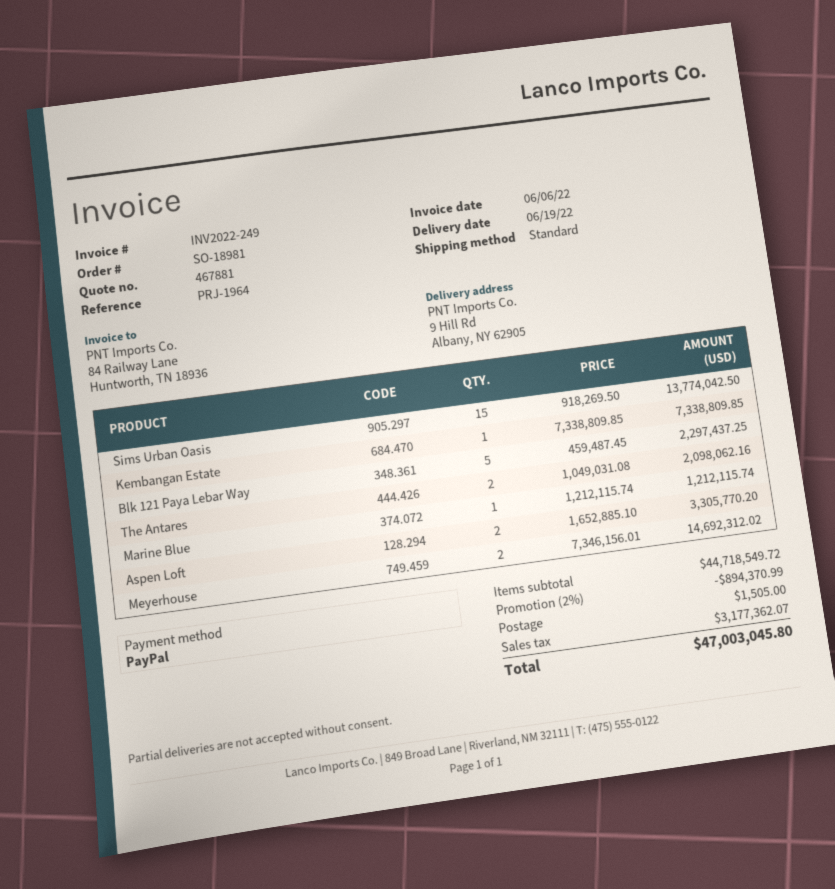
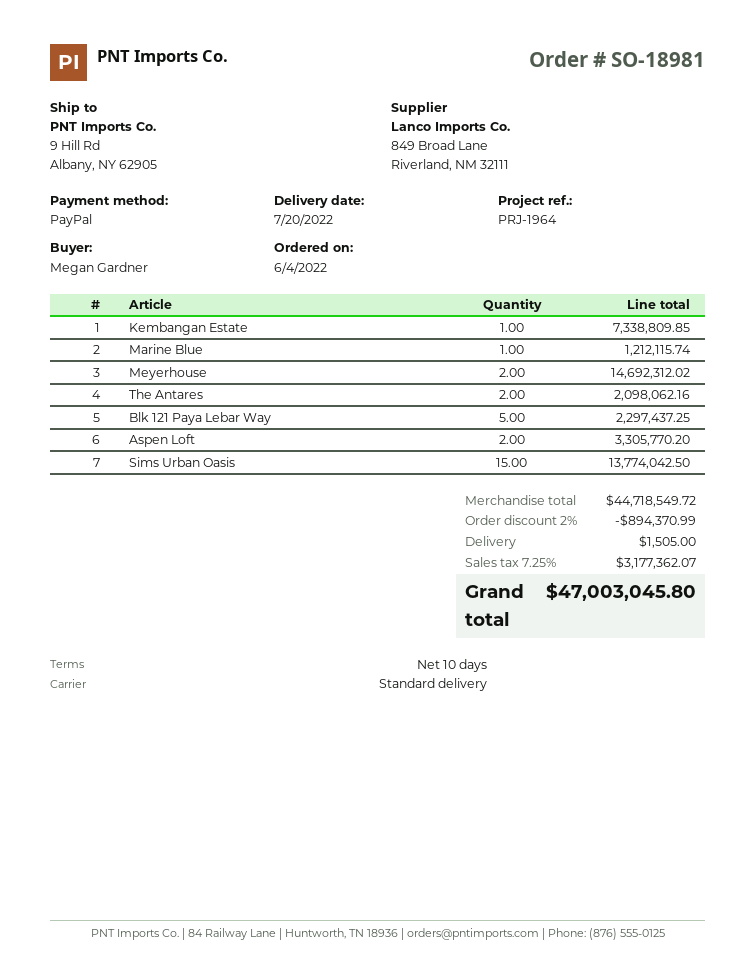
delivery date: 2022-06-19 -> 2022-07-20

